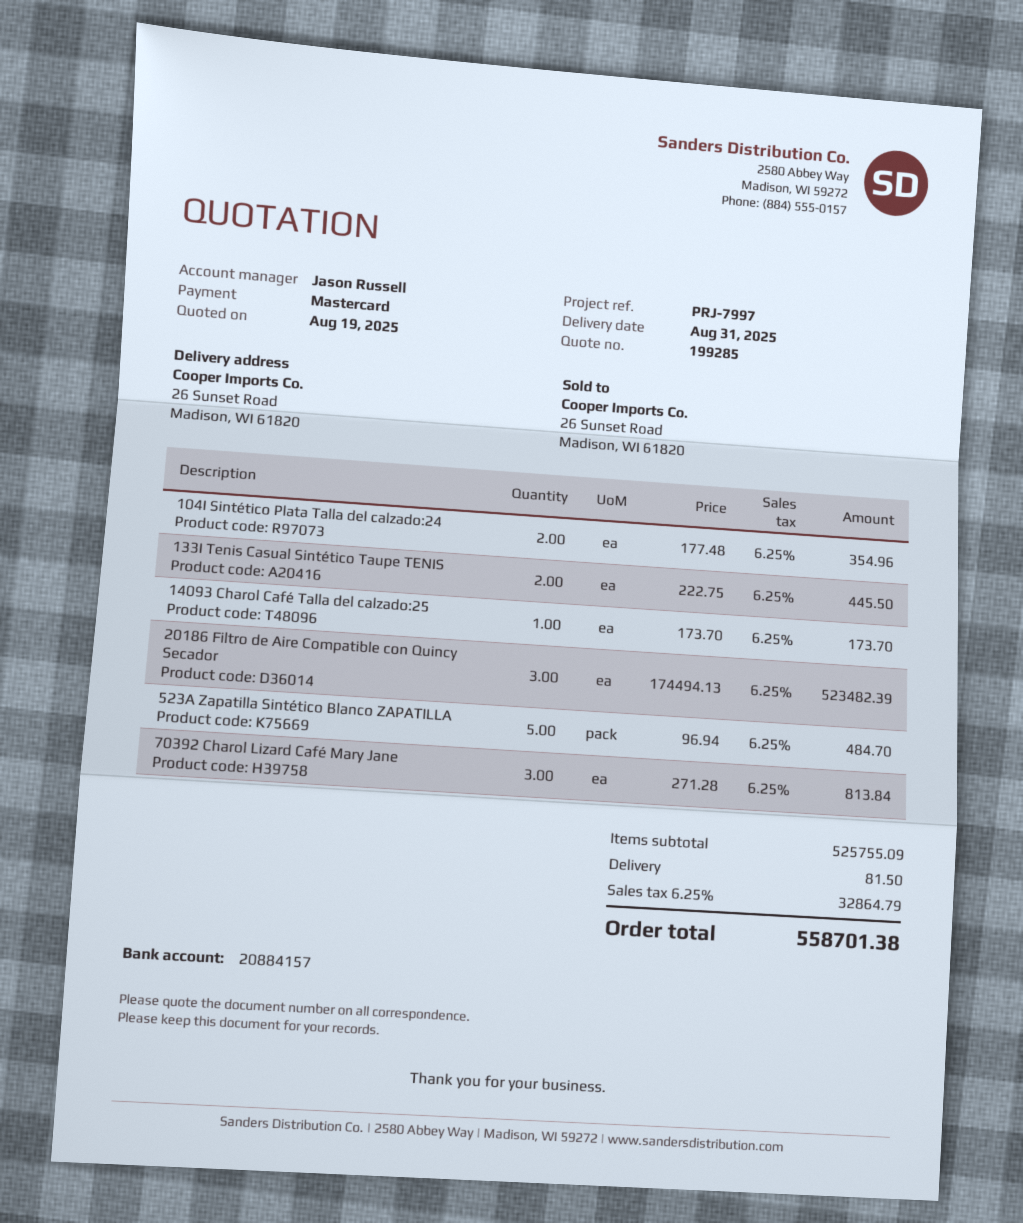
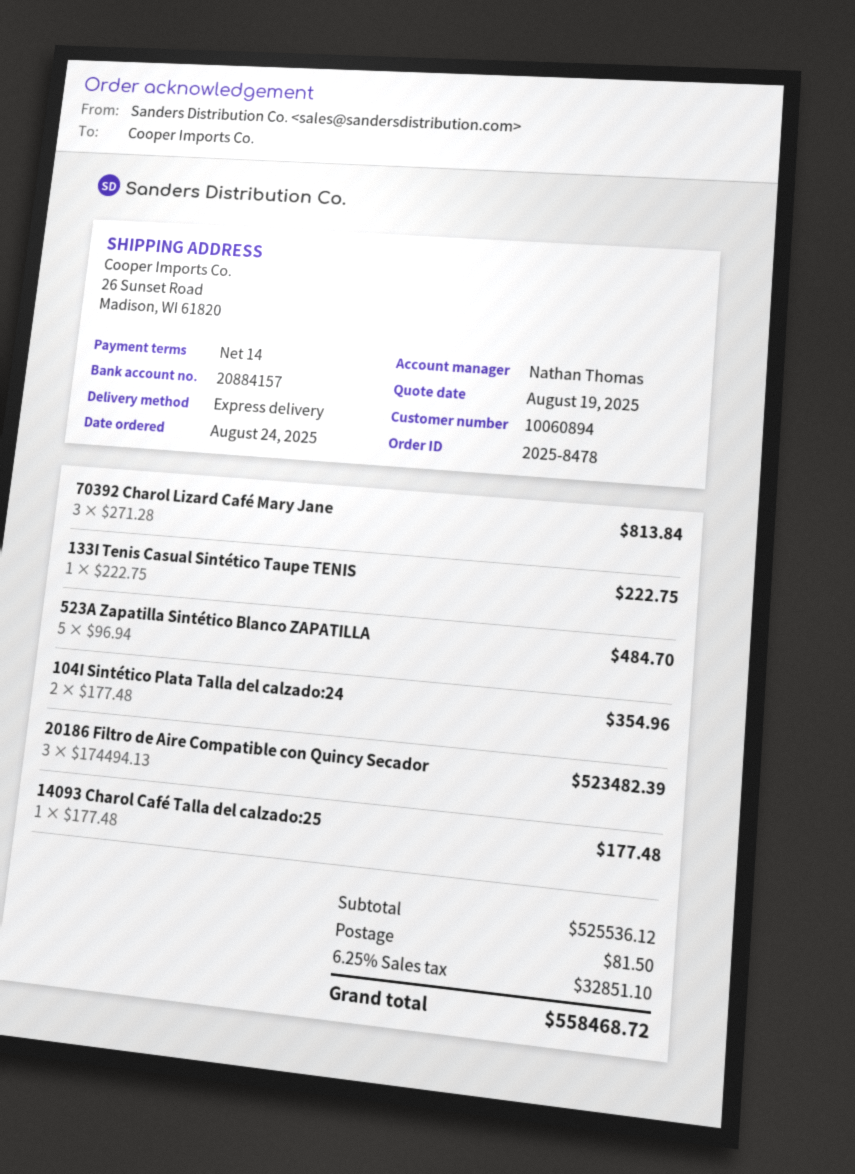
sales rep: Jason Russell -> Nathan Thomas
133I Tenis Casual Sintético Taupe TENIS: 2 x 222.75 = 445.50 -> 1 x 222.75 = 222.75
14093 Charol Café Talla del calzado:25: 1 x 173.70 = 173.70 -> 1 x 177.48 = 177.48
subtotal: 525755.09 -> 525536.12
tax: 6.25% = 32864.79 -> 6.25% = 32851.10
total: 558701.38 -> 558468.72

